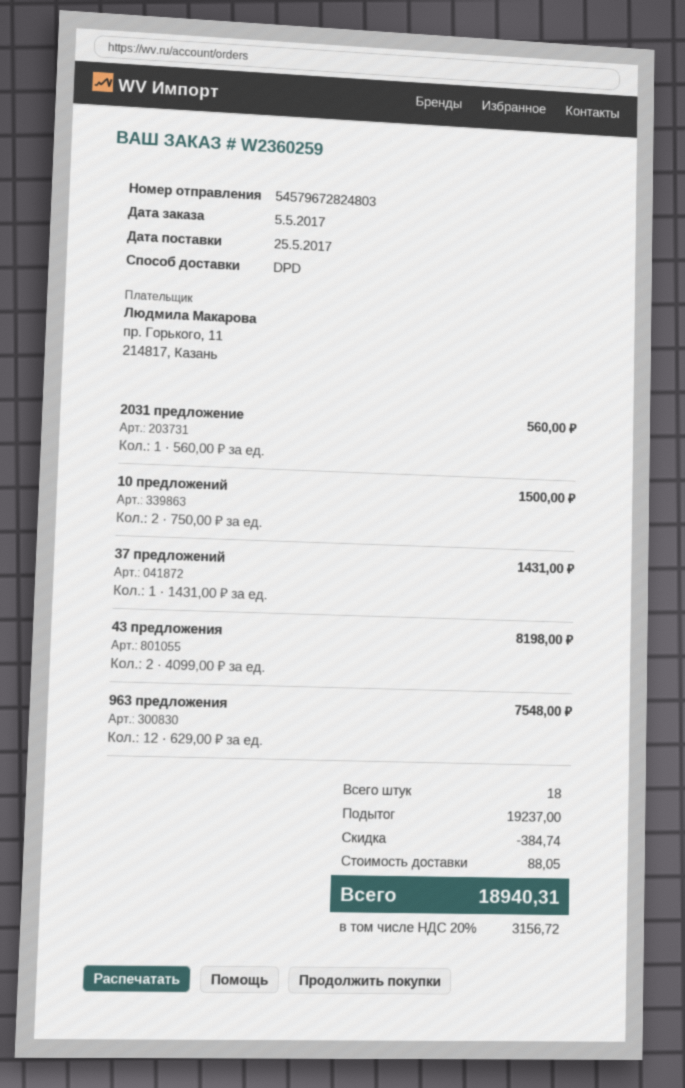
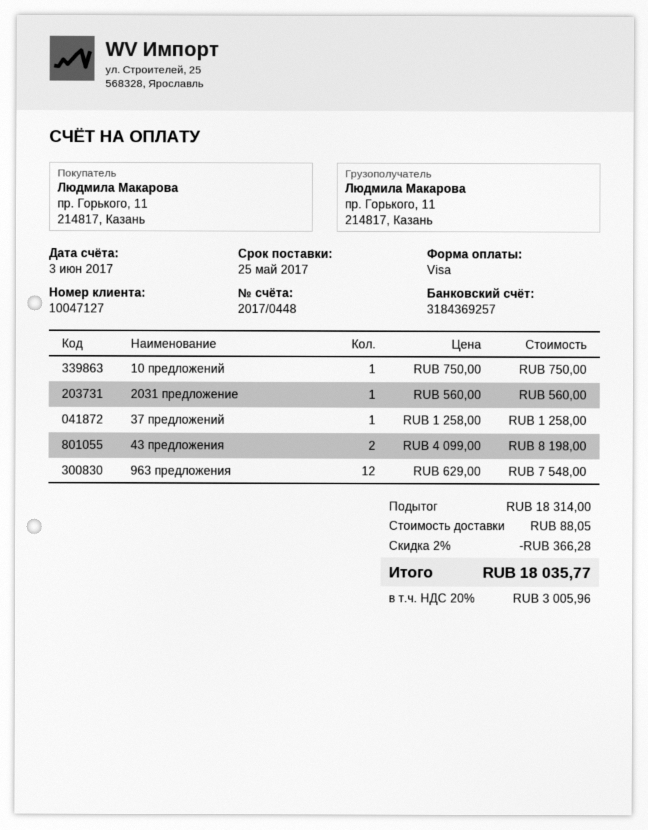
10 предложений: 2 x 750.00 = 1500.00 -> 1 x 750.00 = 750.00
37 предложений: 1 x 1431.00 = 1431.00 -> 1 x 1258.00 = 1258.00
subtotal: 19237.00 -> 18314.00
discount: 384.74 -> 366.28
tax: 20% = 3156.72 -> 20% = 3005.96
total: 18940.31 -> 18035.77

